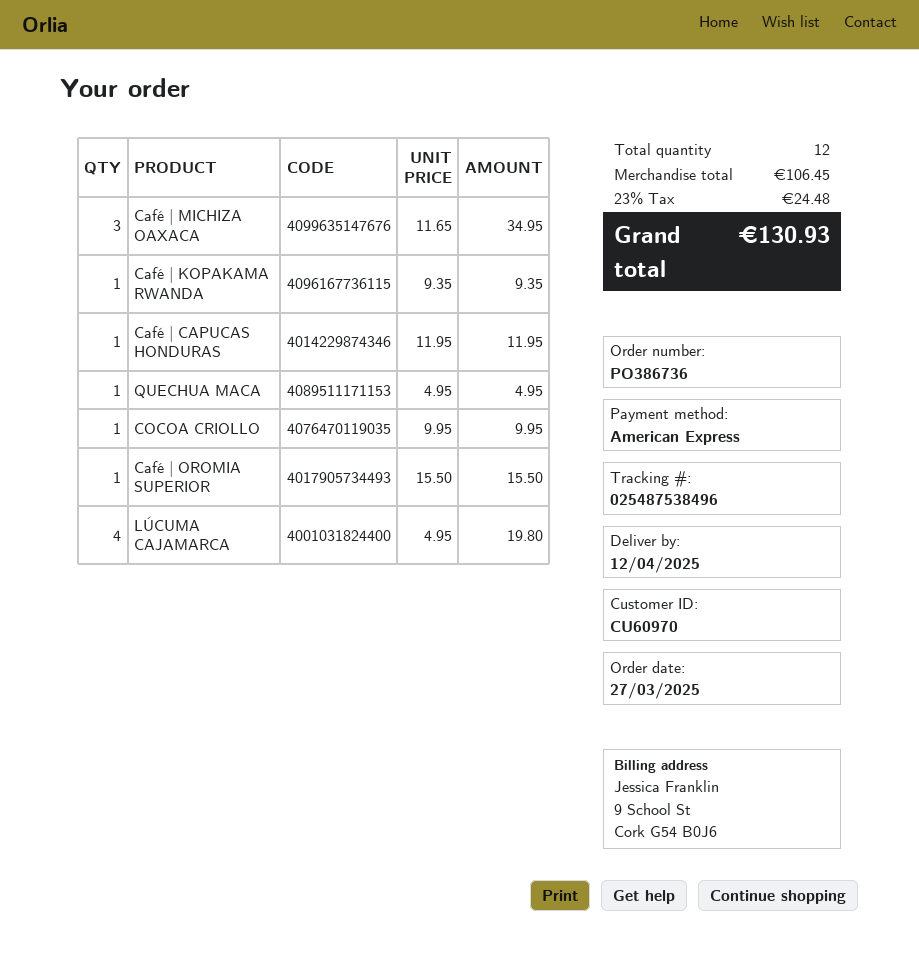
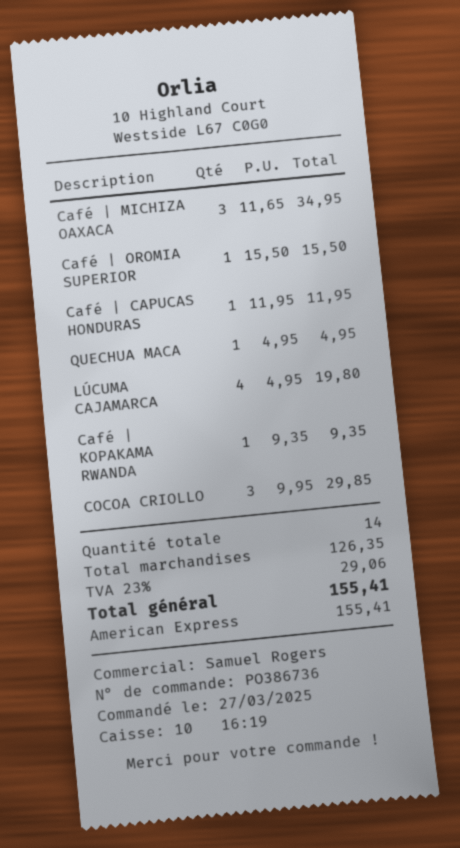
COCOA CRIOLLO: 1 x 9.95 = 9.95 -> 3 x 9.95 = 29.85
total quantity: 12 -> 14
subtotal: 106.45 -> 126.35
tax: 23% = 24.48 -> 23% = 29.06
total: 130.93 -> 155.41

